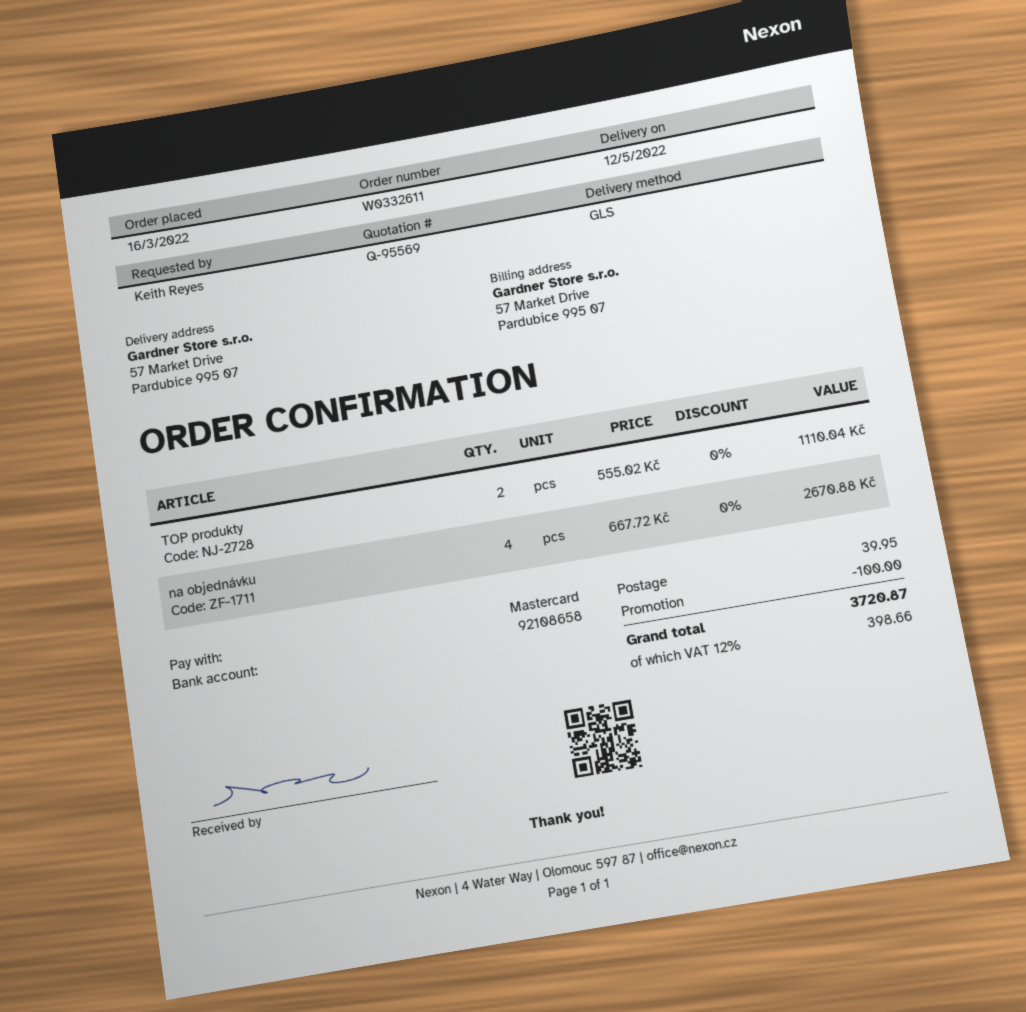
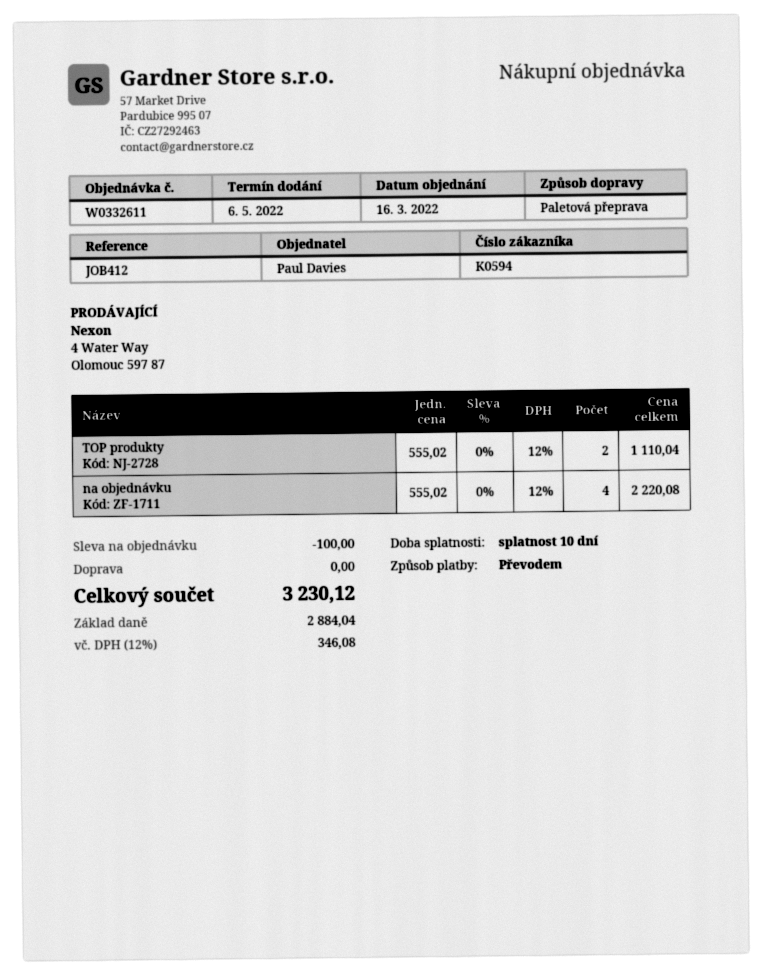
delivery date: 2022-05-12 -> 2022-05-06
ordered by: Keith Reyes -> Paul Davies
payment method: Mastercard -> bank transfer
shipping method: GLS -> pallet freight
na objednávku: 4 x 667.72 = 2670.88 -> 4 x 555.02 = 2220.08
shipping: 39.95 -> 0.00
tax: 12% = 398.66 -> 12% = 346.08
total: 3720.87 -> 3230.12

